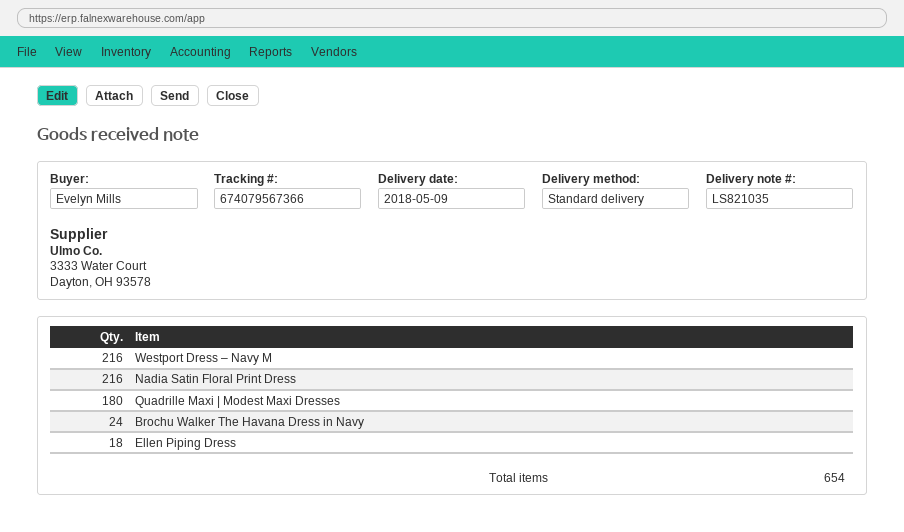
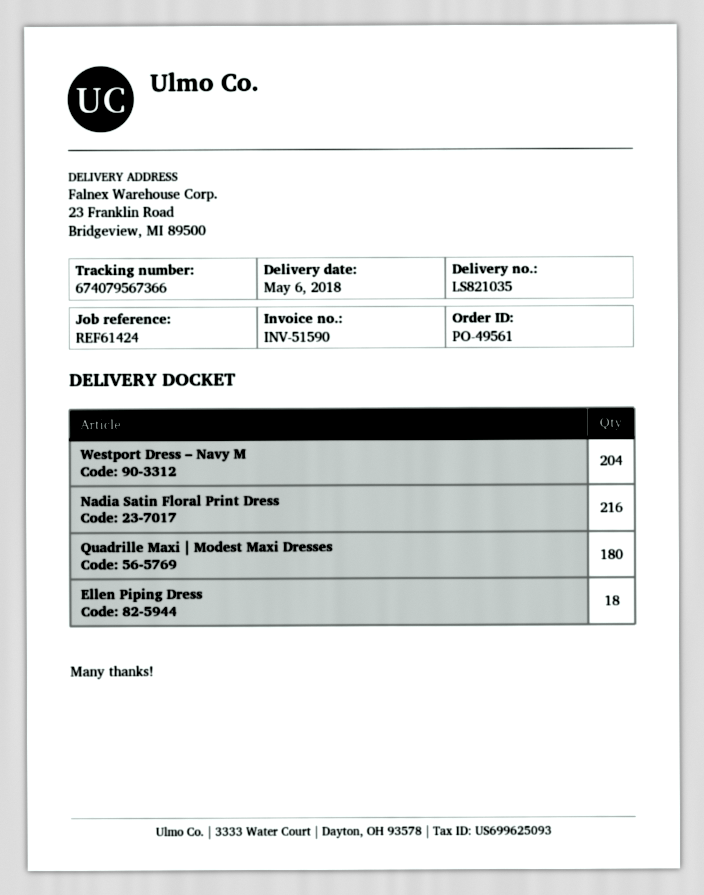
delivery date: 2018-05-09 -> 2018-05-06
Westport Dress – Navy M: 216 -> 204
Brochu Walker The Havana Dress in Navy: 24 -> none

